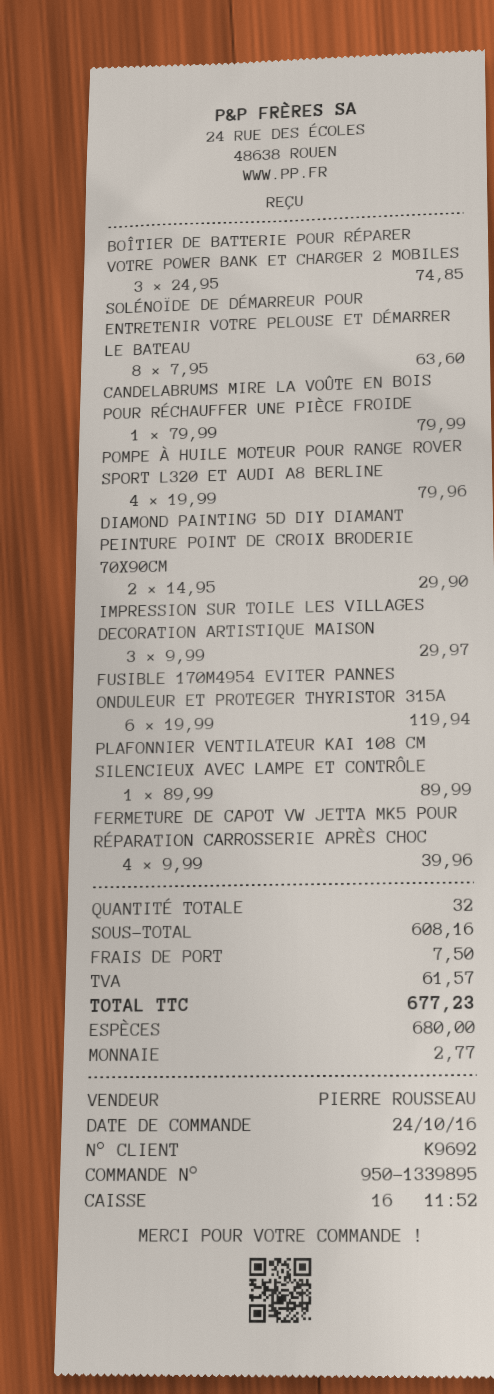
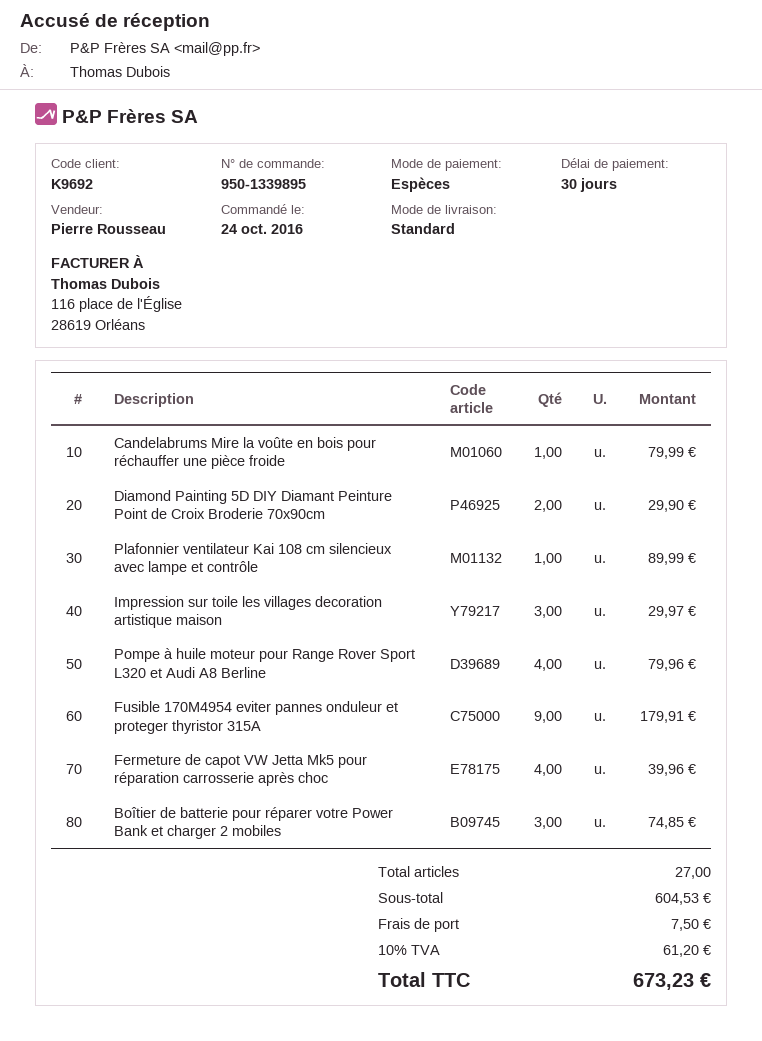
SOLÉNOÏDE DE DÉMARREUR POUR ENTRETENIR VOTRE PELOUSE ET DÉMARRER LE BATEAU: 8 for 63.60 -> none
FUSIBLE 170M4954 EVITER PANNES ONDULEUR ET PROTEGER THYRISTOR 315A: 6 for 119.94 -> 9 for 179.91
total quantity: 32 -> 27
subtotal: 608.16 -> 604.53
tax: 61.57 -> 61.20
total: 677.23 -> 673.23

